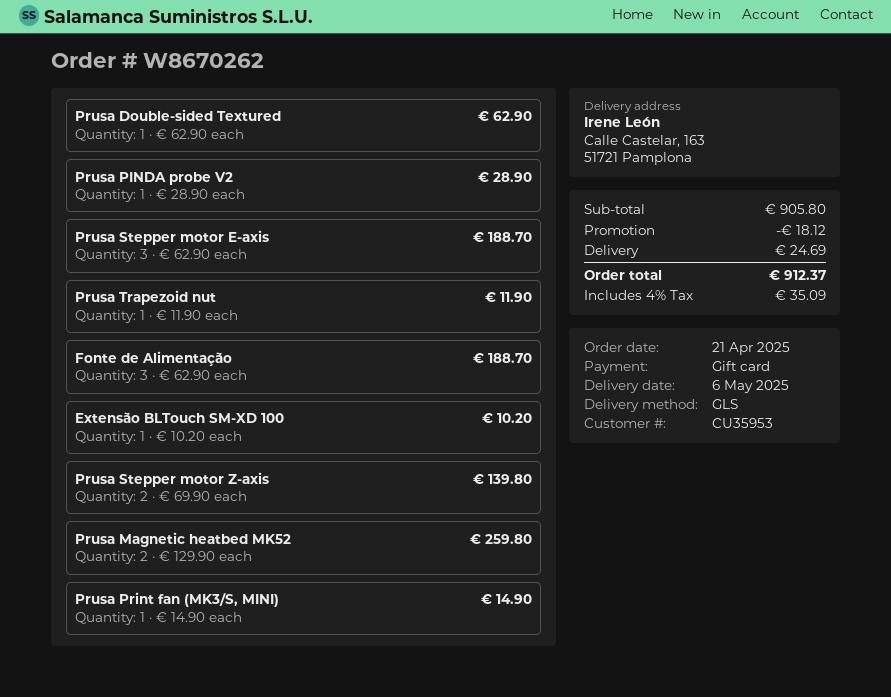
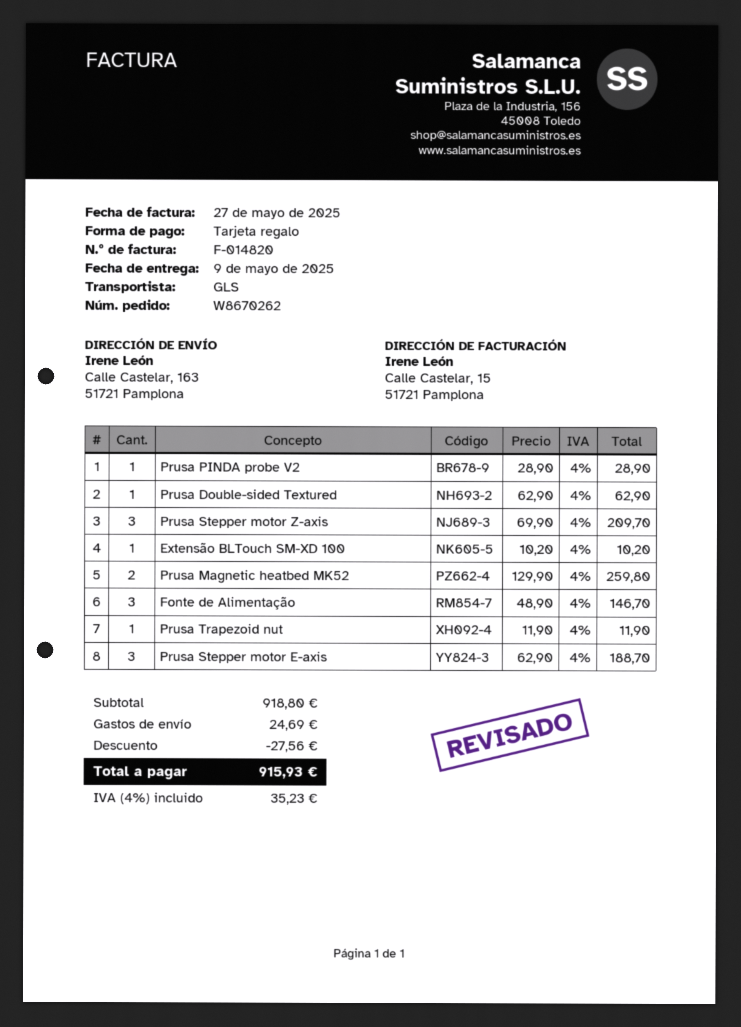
delivery date: 2025-05-06 -> 2025-05-09
Fonte de Alimentação: 3 x 62.90 = 188.70 -> 3 x 48.90 = 146.70
Prusa Stepper motor Z-axis: 2 x 69.90 = 139.80 -> 3 x 69.90 = 209.70
Prusa Print fan (MK3/S, MINI): 1 x 14.90 = 14.90 -> none
subtotal: 905.80 -> 918.80
discount: 18.12 -> 27.56
tax: 4% = 35.09 -> 4% = 35.23
total: 912.37 -> 915.93

